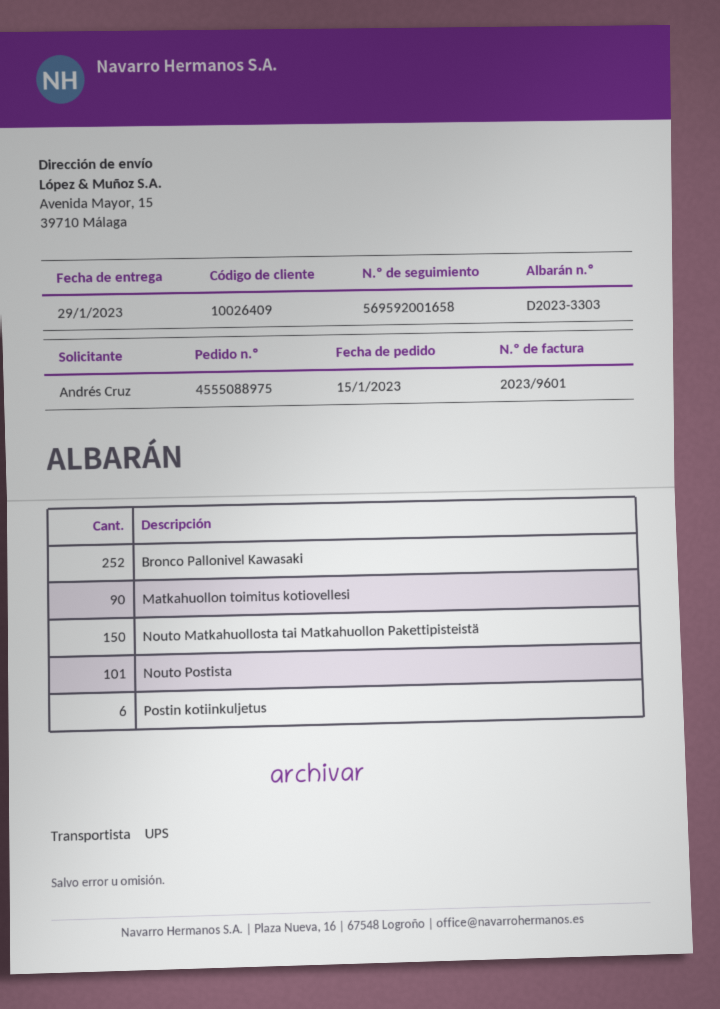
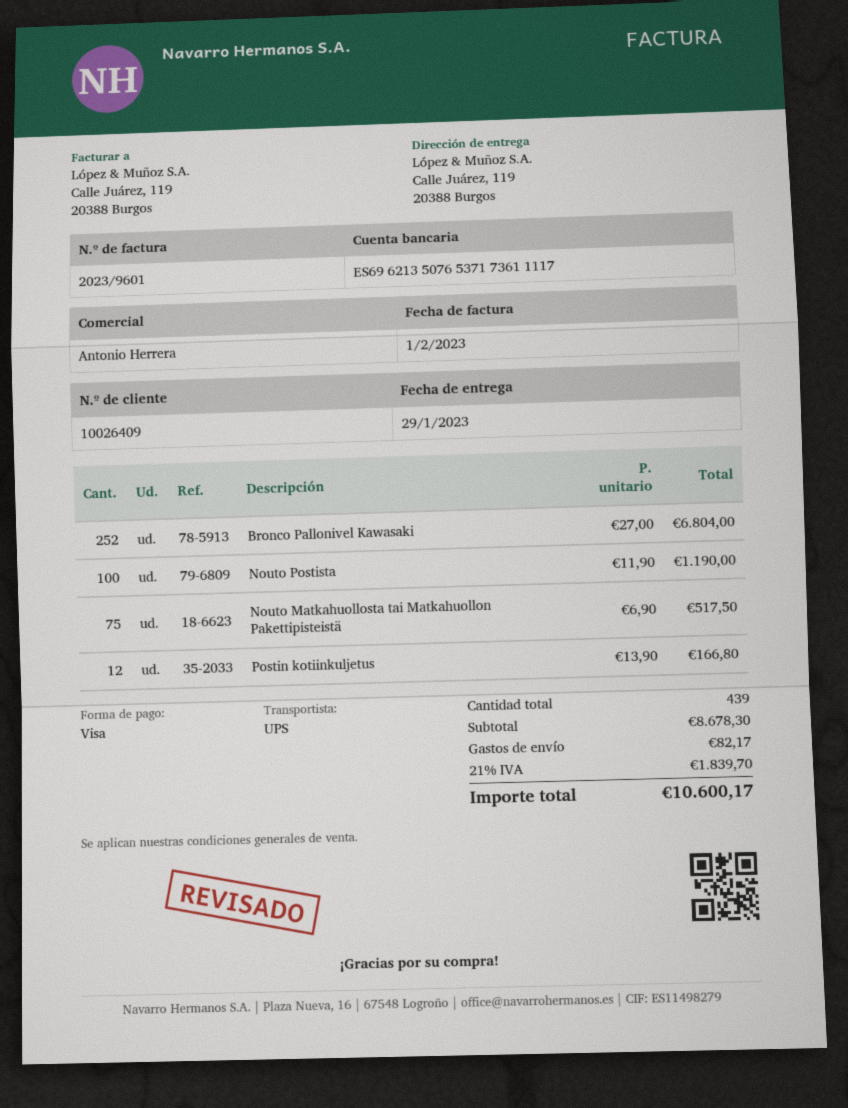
ship to: Avenida Mayor, 15, 39710 Málaga -> Calle Juárez, 119, 20388 Burgos
Matkahuollon toimitus kotiovellesi: 90 -> none
Nouto Matkahuollosta tai Matkahuollon Pakettipisteistä: 150 -> 75
Nouto Postista: 101 -> 100
Postin kotiinkuljetus: 6 -> 12

